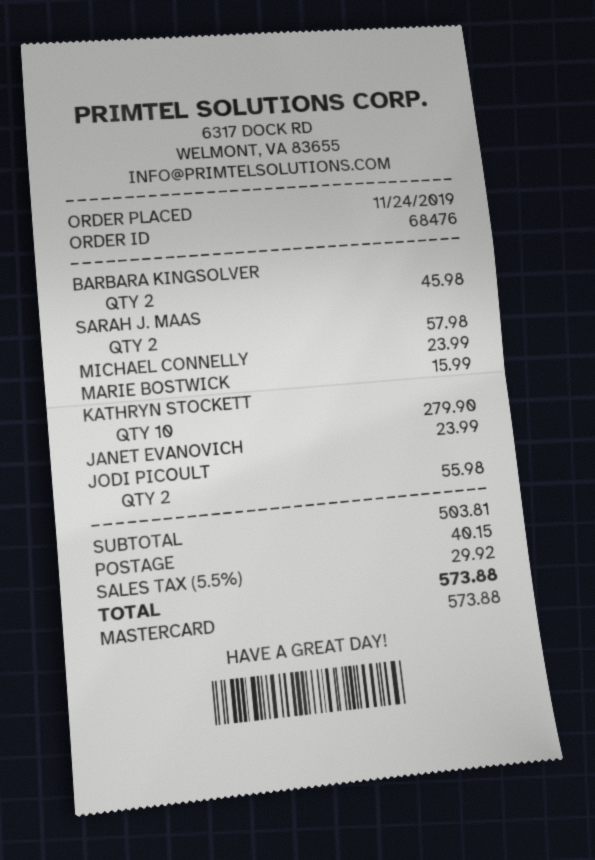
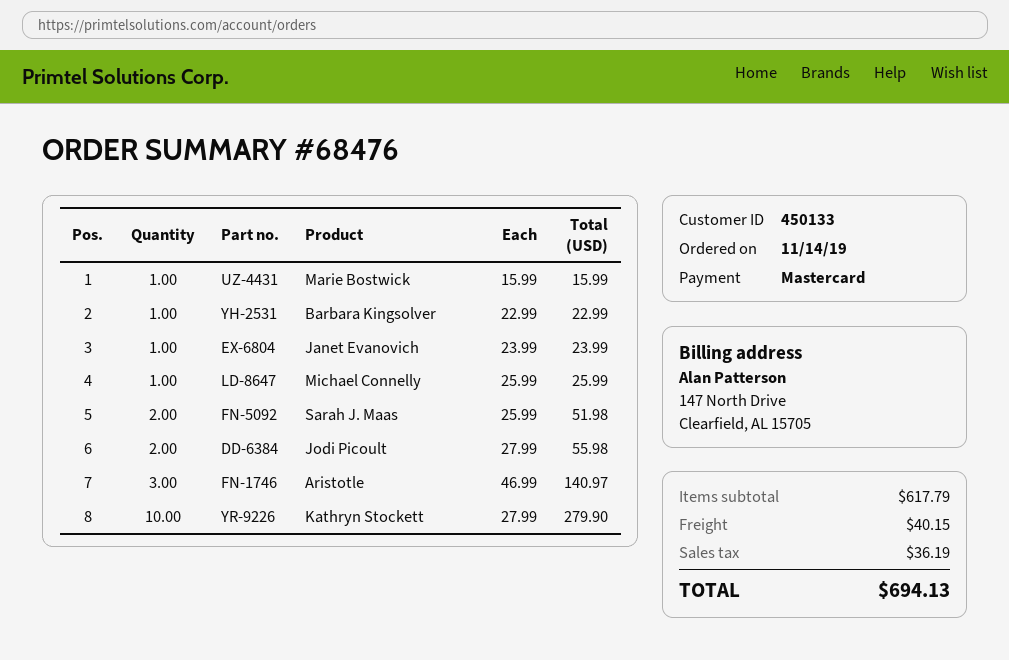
order date: 2019-11-24 -> 2019-11-14
BARBARA KINGSOLVER: 2 for 45.98 -> 1 for 22.99
SARAH J. MAAS: 2 for 57.98 -> 2 for 51.98
MICHAEL CONNELLY: 1 for 23.99 -> 1 for 25.99
Aristotle: none -> 3 for 140.97
subtotal: 503.81 -> 617.79
tax: 29.92 -> 36.19
total: 573.88 -> 694.13

